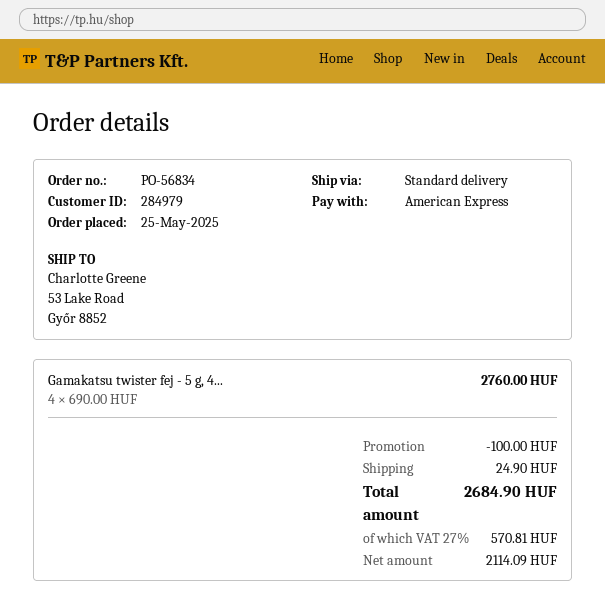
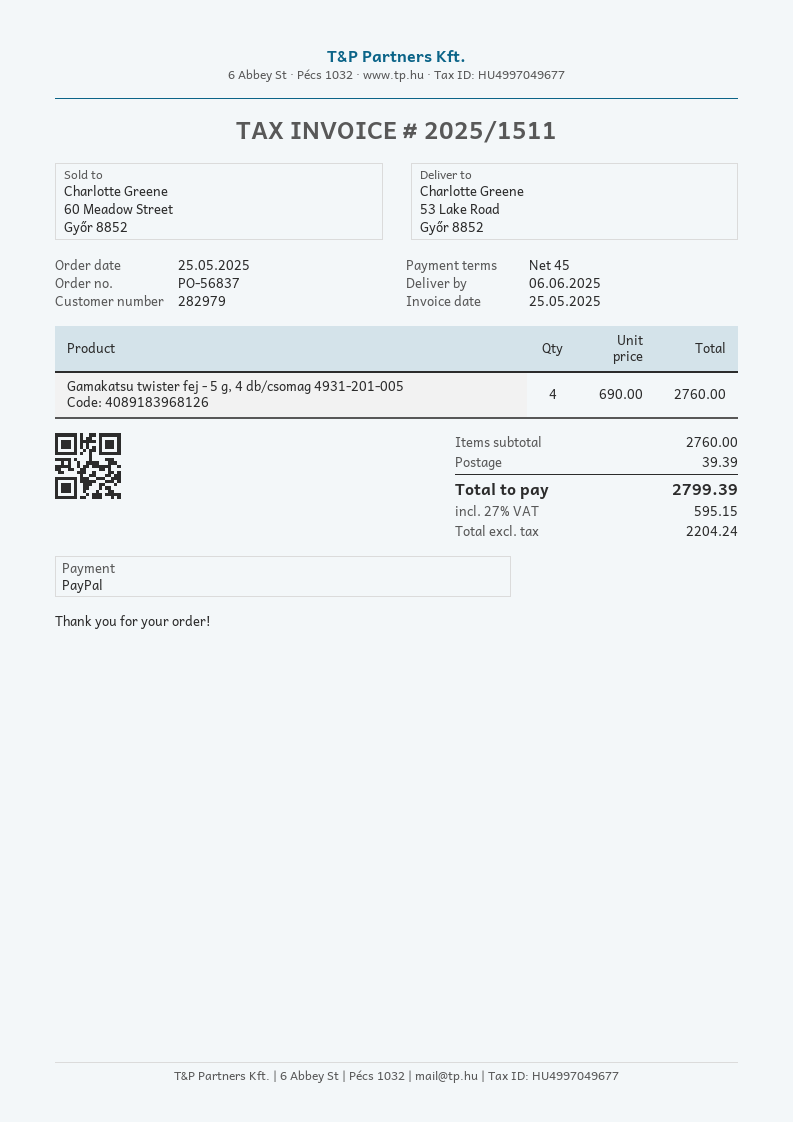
order number: PO-56834 -> PO-56837
customer number: 284979 -> 282979
payment method: American Express -> PayPal
discount: 100.00 -> none
shipping: 24.90 -> 39.39
net: 2114.09 -> 2204.24
tax: 27% = 570.81 -> 27% = 595.15
total: 2684.90 -> 2799.39

